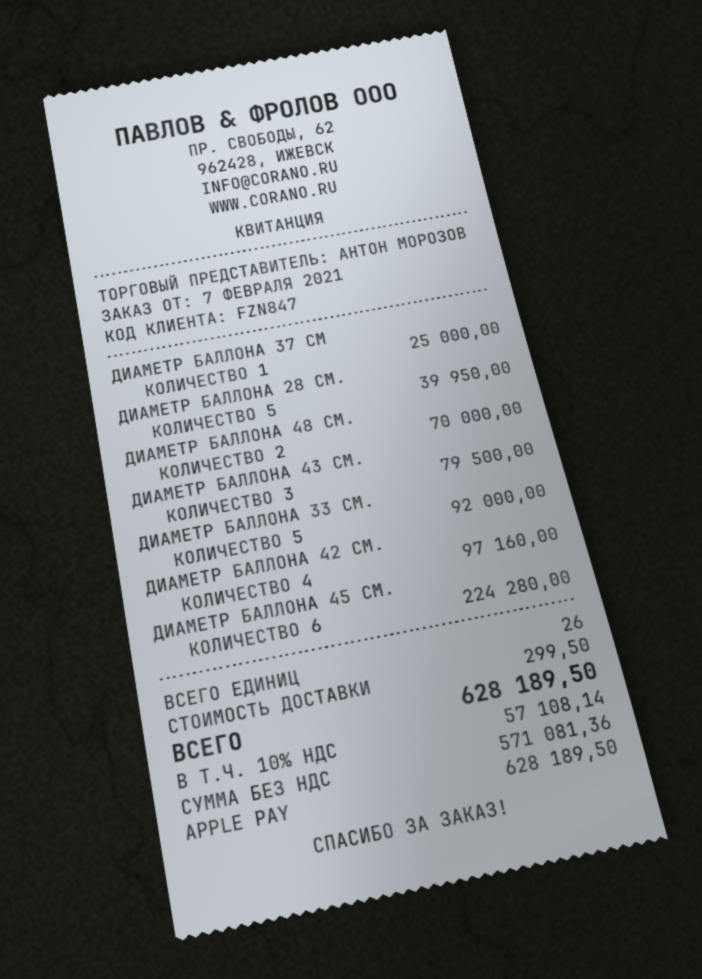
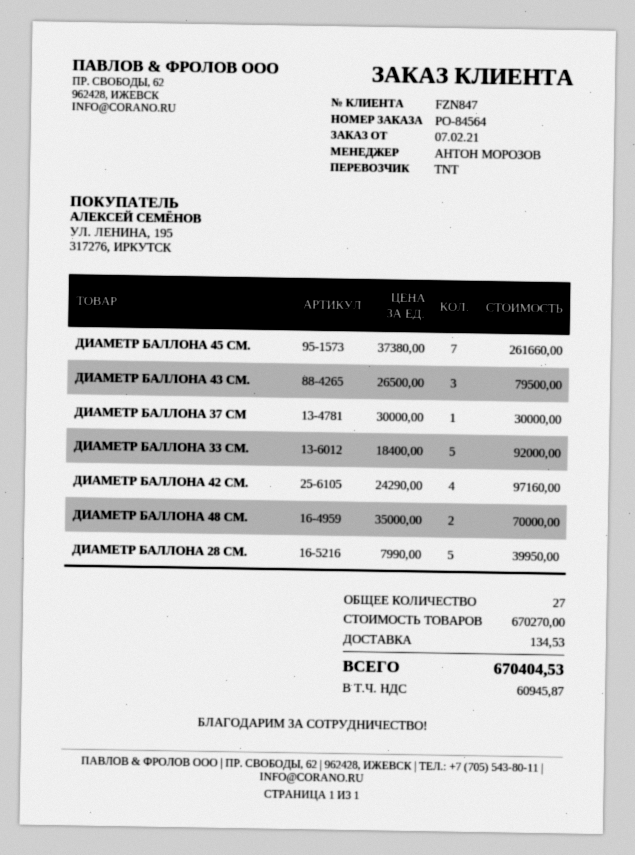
ДИАМЕТР БАЛЛОНА 37 СМ: 1 for 25000.00 -> 1 for 30000.00
ДИАМЕТР БАЛЛОНА 45 СМ.: 6 for 224280.00 -> 7 for 261660.00
total quantity: 26 -> 27
shipping: 299.50 -> 134.53
tax: 57108.14 -> 60945.87
total: 628189.50 -> 670404.53

